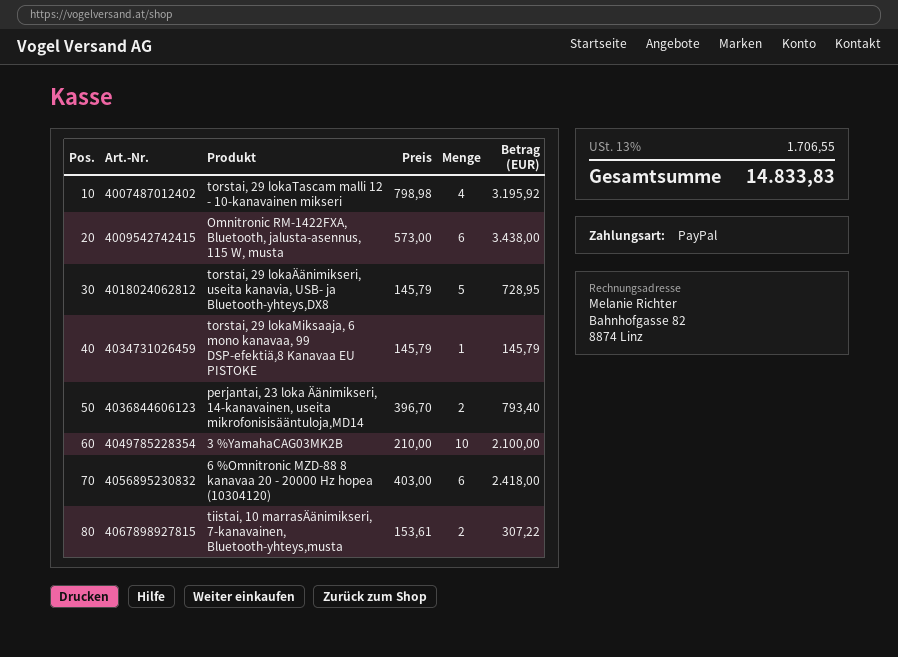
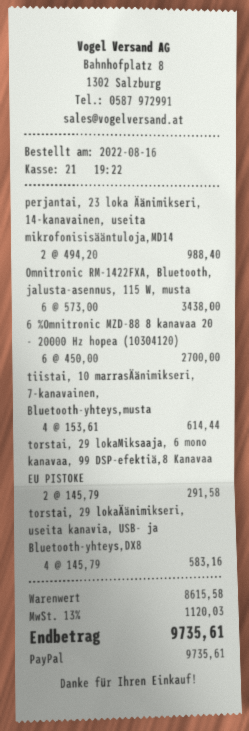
torstai, 29 lokaTascam malli 12 - 10-kanavainen mikseri: 4 x 798.98 = 3195.92 -> none
torstai, 29 lokaÄänimikseri, useita kanavia, USB- ja Bluetooth-yhteys,DX8: 5 x 145.79 = 728.95 -> 4 x 145.79 = 583.16
torstai, 29 lokaMiksaaja, 6 mono kanavaa, 99 DSP-efektiä,8 Kanavaa EU PISTOKE: 1 x 145.79 = 145.79 -> 2 x 145.79 = 291.58
perjantai, 23 loka Äänimikseri, 14-kanavainen, useita mikrofonisisääntuloja,MD14: 2 x 396.70 = 793.40 -> 2 x 494.20 = 988.40
3 %YamahaCAG03MK2B: 10 x 210.00 = 2100.00 -> none
6 %Omnitronic MZD-88 8 kanavaa 20 - 20000 Hz hopea (10304120): 6 x 403.00 = 2418.00 -> 6 x 450.00 = 2700.00
tiistai, 10 marrasÄänimikseri, 7-kanavainen, Bluetooth-yhteys,musta: 2 x 153.61 = 307.22 -> 4 x 153.61 = 614.44
tax: 13% = 1706.55 -> 13% = 1120.03
total: 14833.83 -> 9735.61

